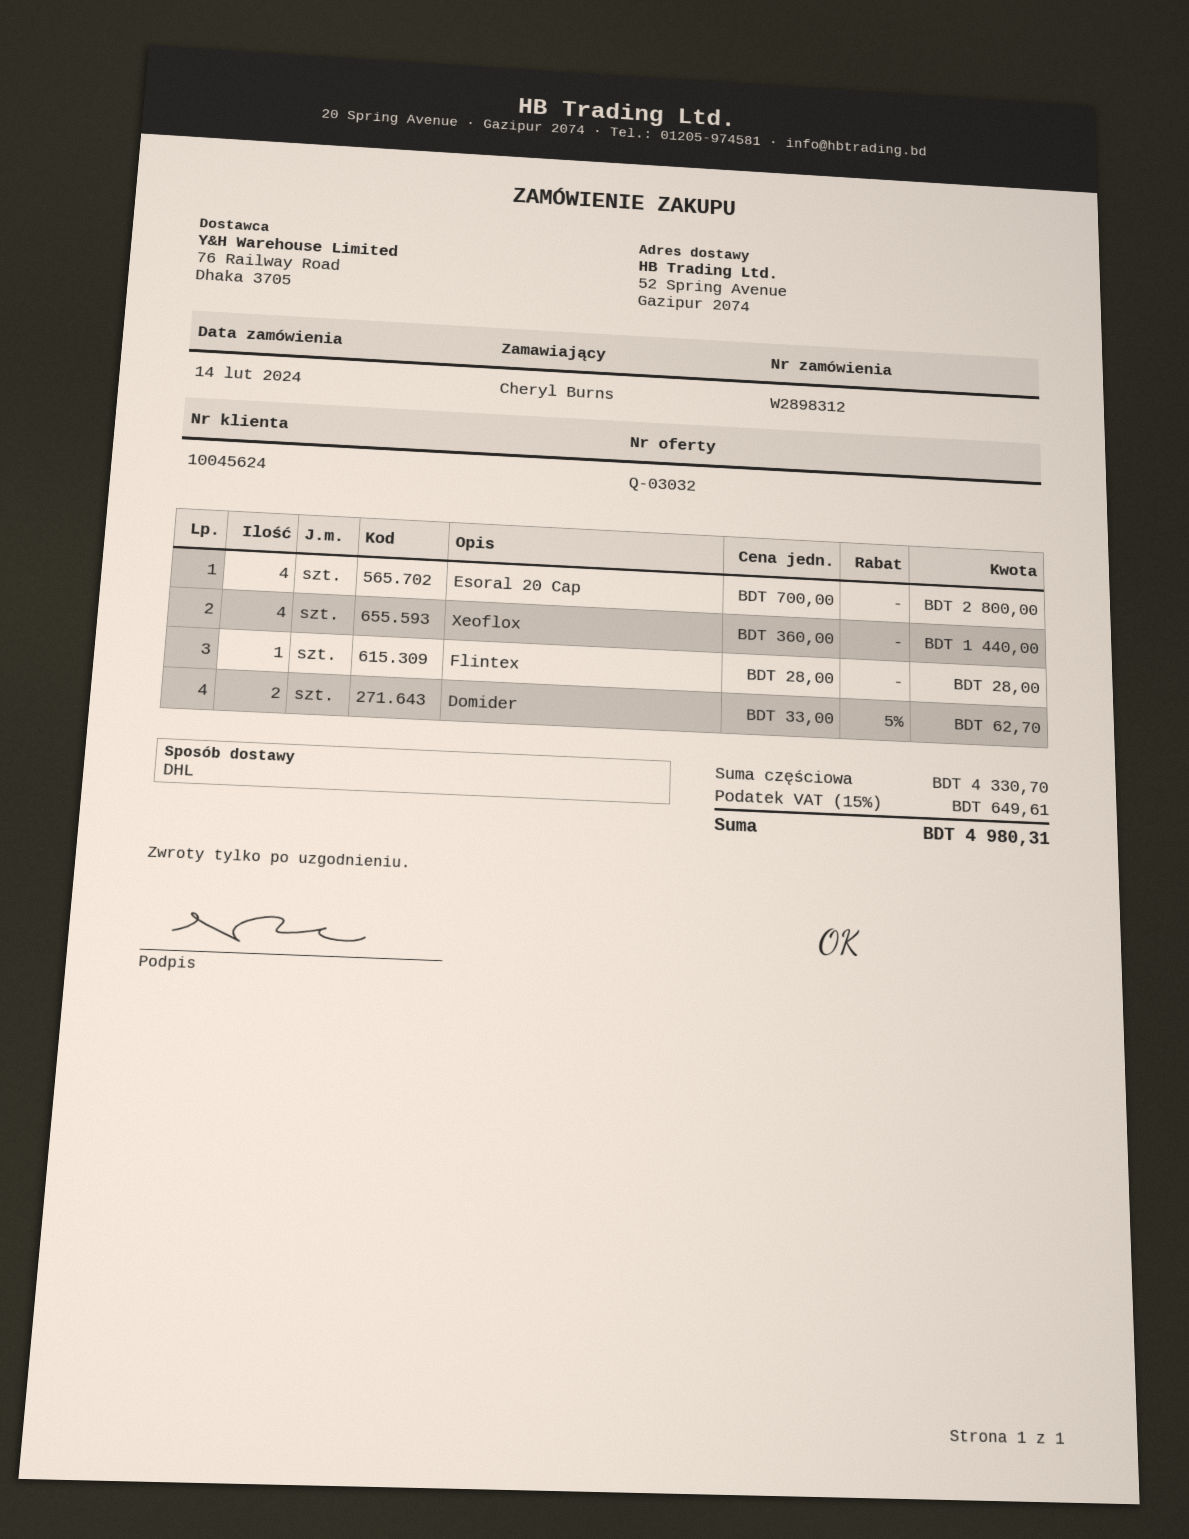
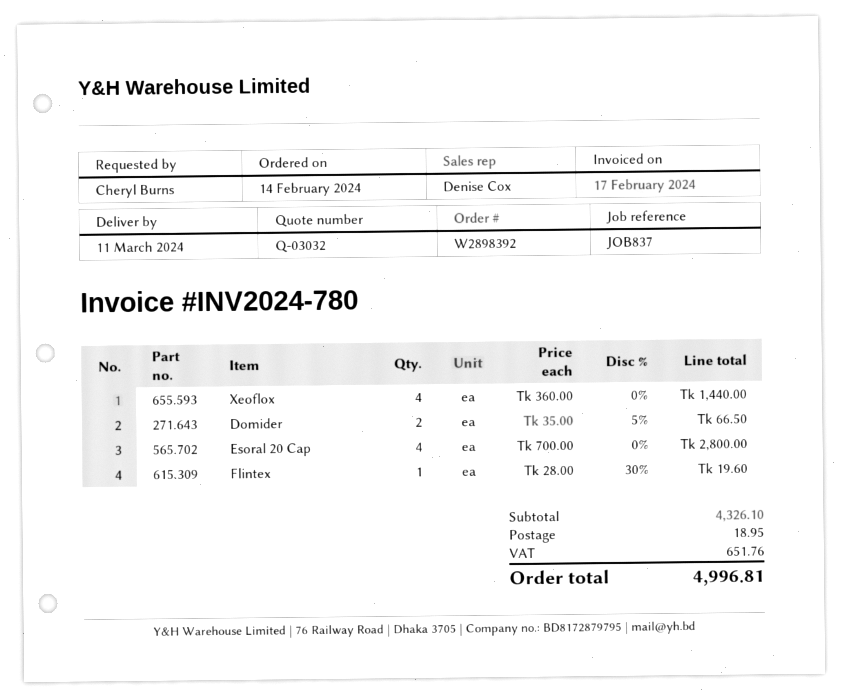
order number: W2898312 -> W2898392
Flintex: 1 x 28.00 = 28.00 -> 1 x 28.00 - 30% = 19.60
Domider: 2 x 33.00 - 5% = 62.70 -> 2 x 35.00 - 5% = 66.50
subtotal: 4330.70 -> 4326.10
shipping: none -> 18.95
tax: 649.61 -> 651.76
total: 4980.31 -> 4996.81

